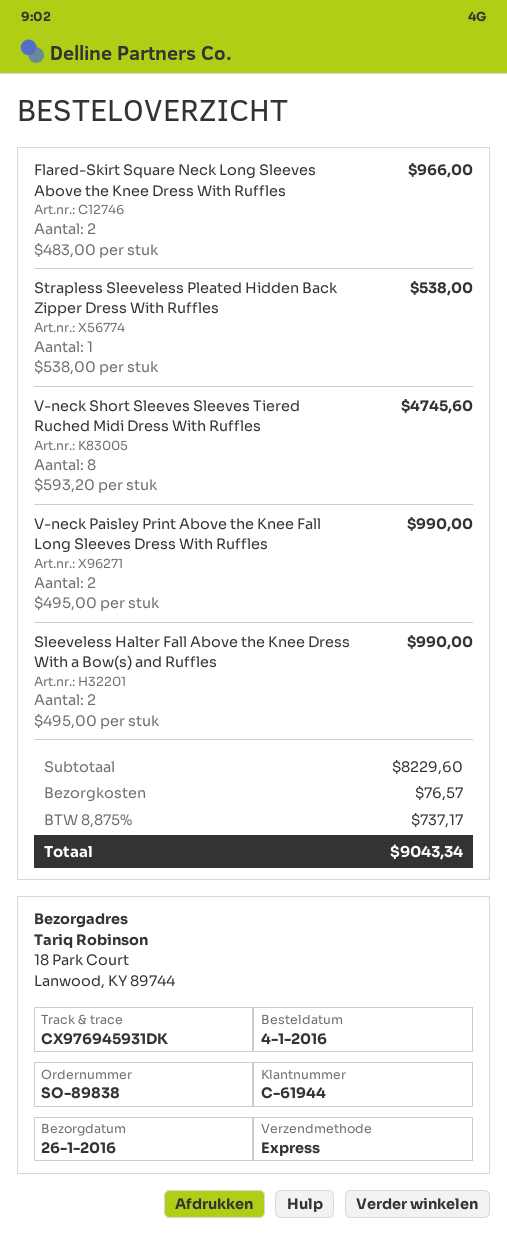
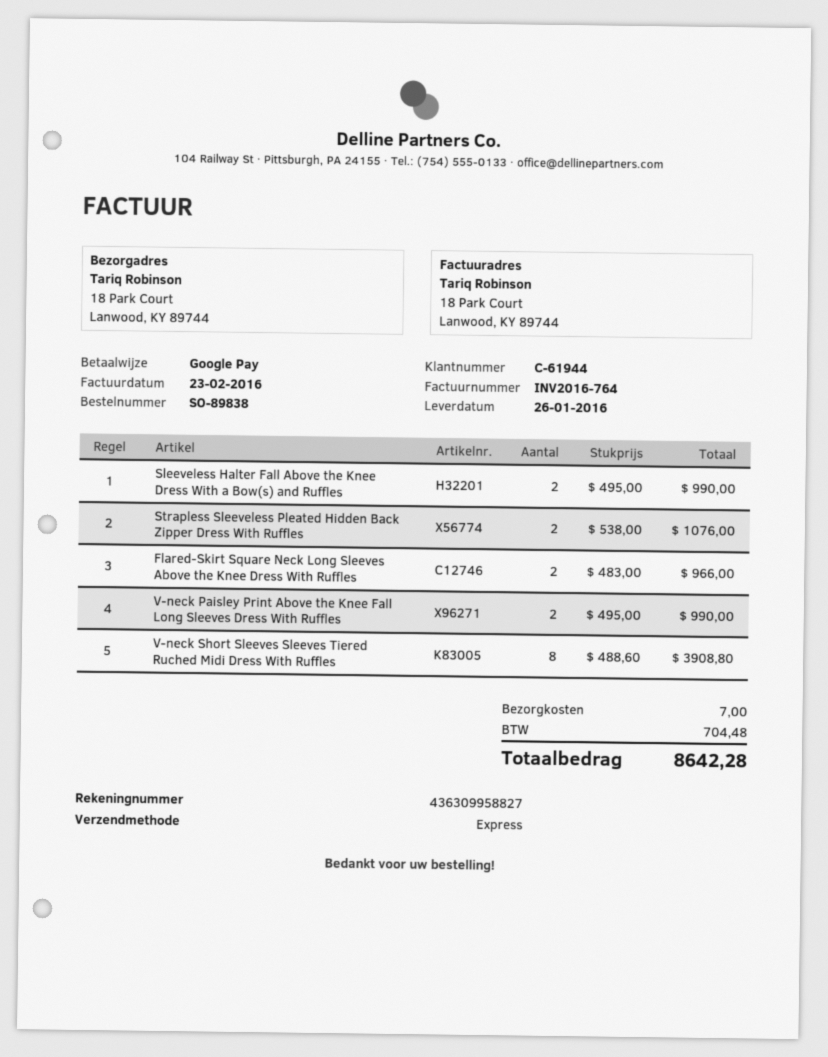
Strapless Sleeveless Pleated Hidden Back Zipper Dress With Ruffles: 1 x 538.00 = 538.00 -> 2 x 538.00 = 1076.00
V-neck Short Sleeves Sleeves Tiered Ruched Midi Dress With Ruffles: 8 x 593.20 = 4745.60 -> 8 x 488.60 = 3908.80
shipping: 76.57 -> 7.00
tax: 737.17 -> 704.48
total: 9043.34 -> 8642.28

